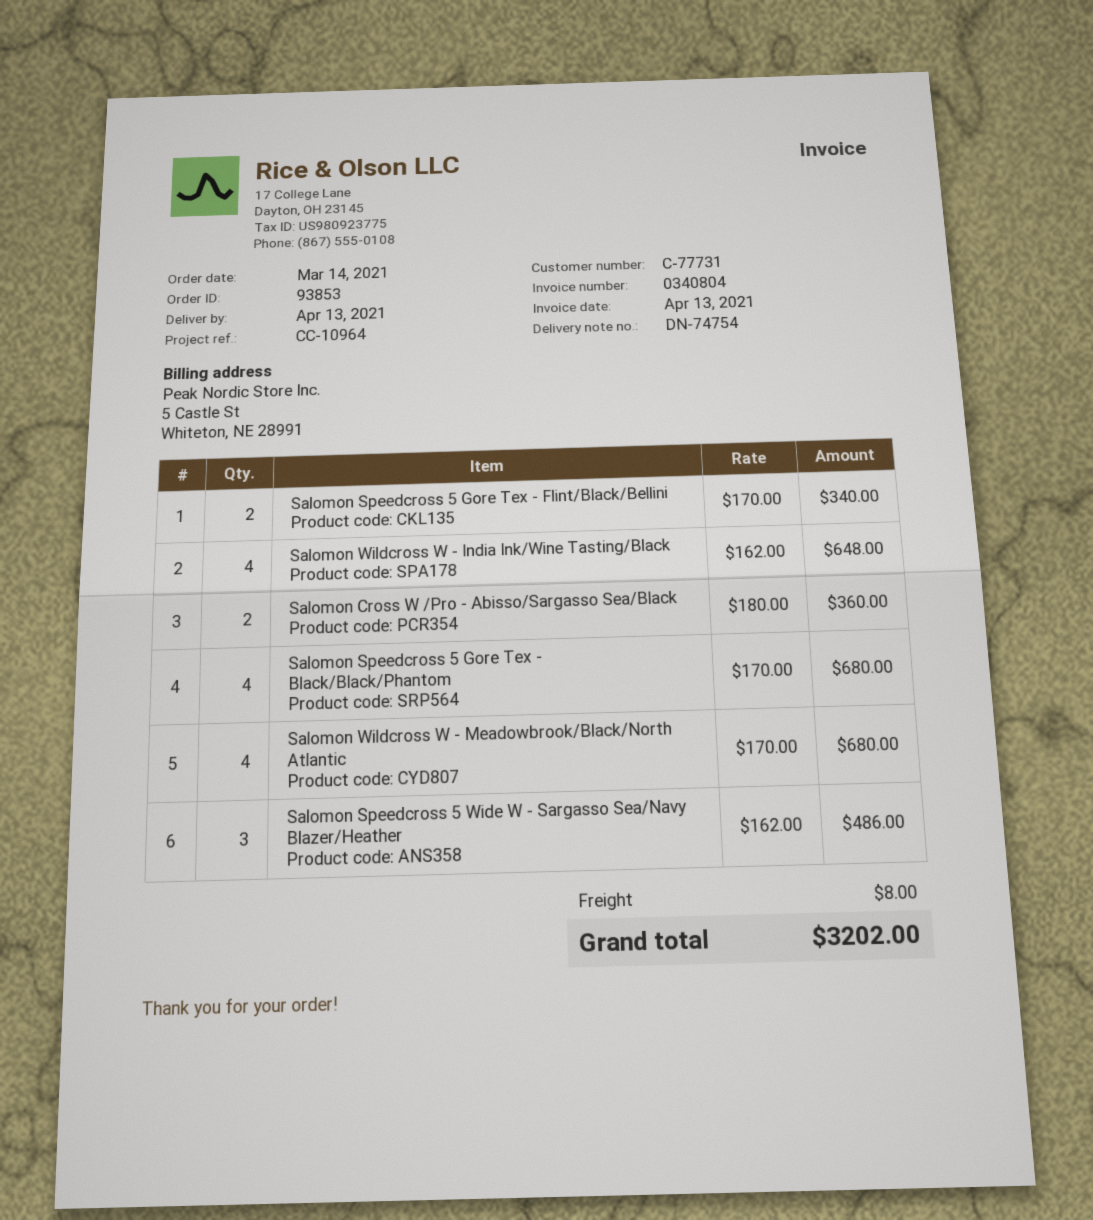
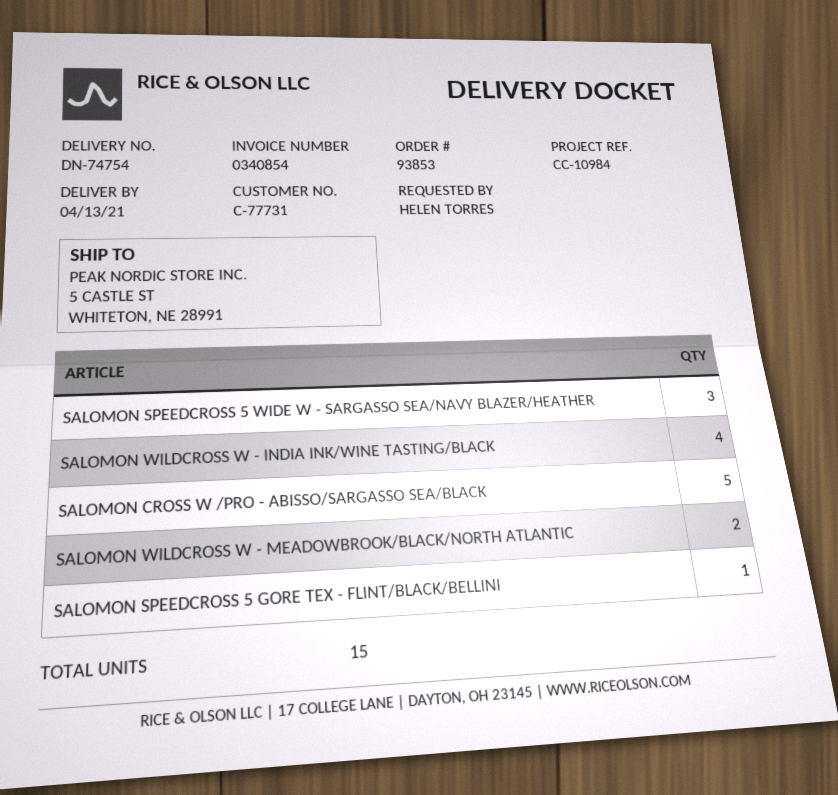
invoice number: 0340804 -> 0340854
reference: CC-10964 -> CC-10984
Salomon Speedcross 5 Gore Tex - Flint/Black/Bellini: 2 -> 1
Salomon Cross W /Pro - Abisso/Sargasso Sea/Black: 2 -> 5
Salomon Speedcross 5 Gore Tex - Black/Black/Phantom: 4 -> none
Salomon Wildcross W - Meadowbrook/Black/North Atlantic: 4 -> 2

